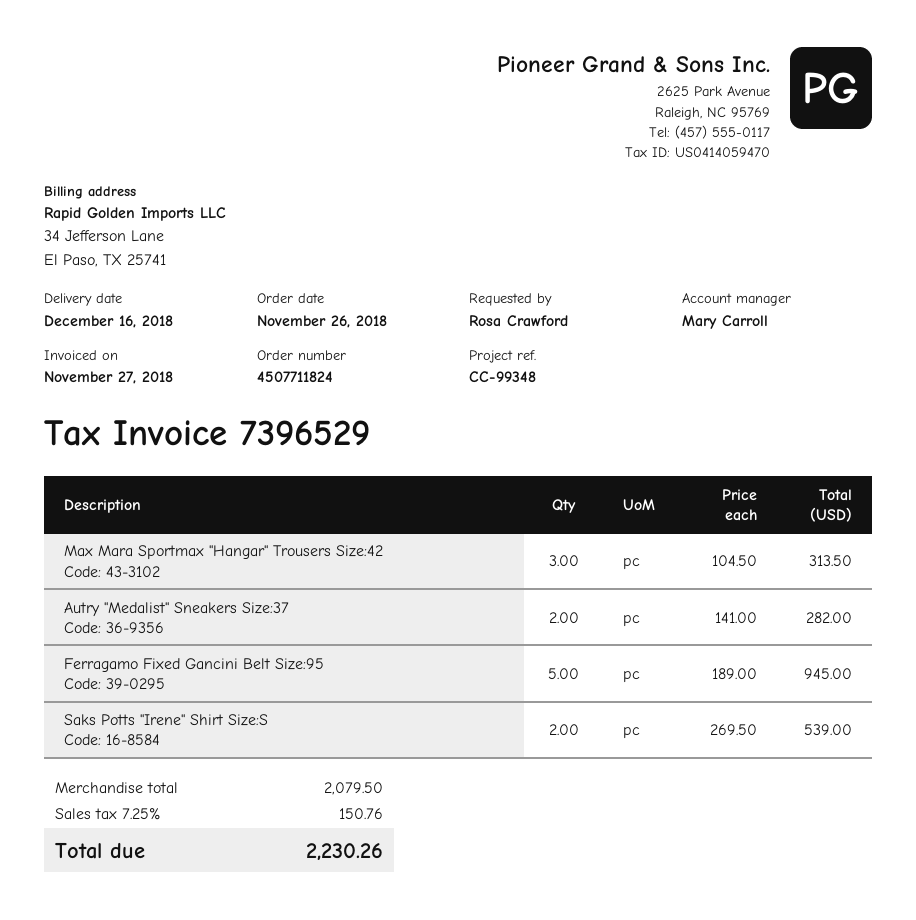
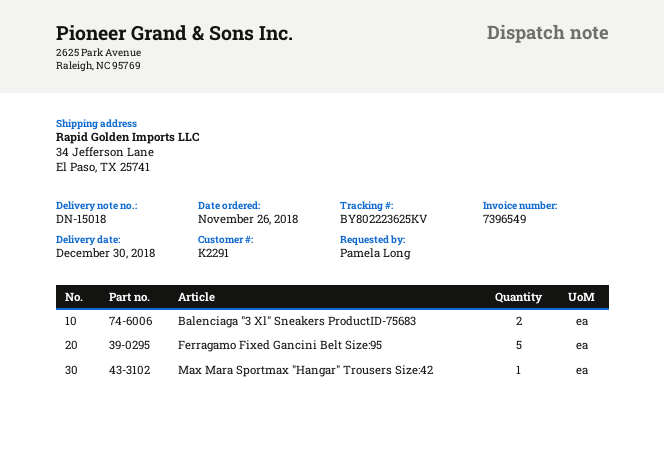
delivery date: 2018-12-16 -> 2018-12-30
invoice number: 7396529 -> 7396549
ordered by: Rosa Crawford -> Pamela Long
Max Mara Sportmax "Hangar" Trousers Size:42: 3 -> 1
Autry "Medalist" Sneakers Size:37: 2 -> none
Saks Potts "Irene" Shirt Size:S: 2 -> none
Balenciaga "3 Xl" Sneakers ProductID-75683: none -> 2

